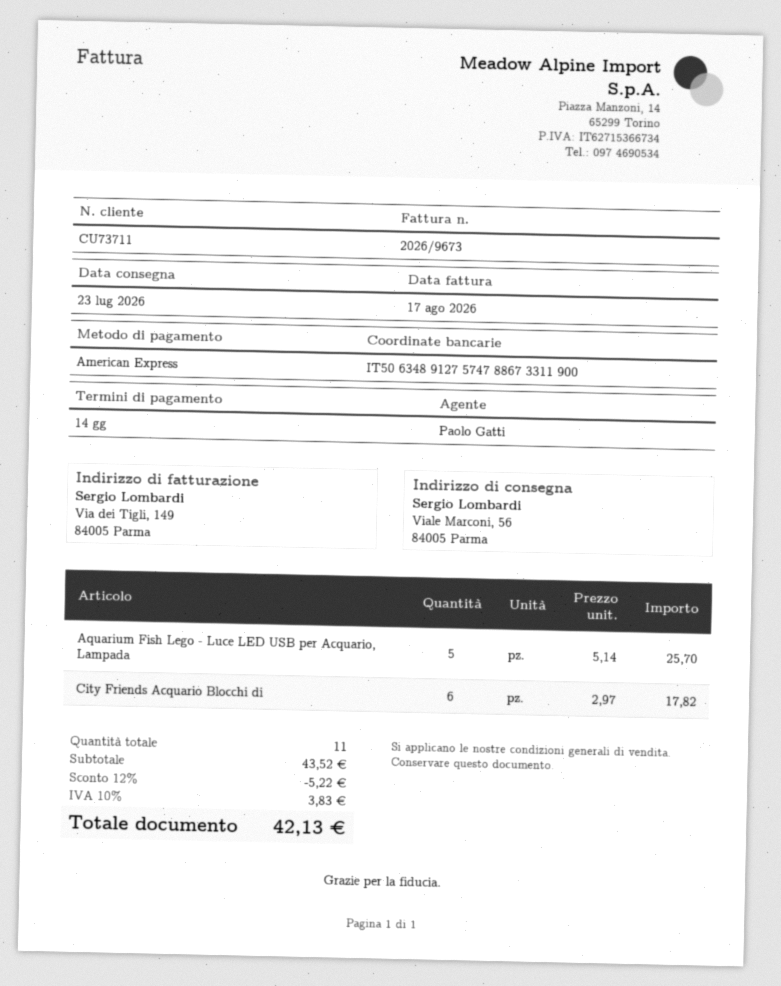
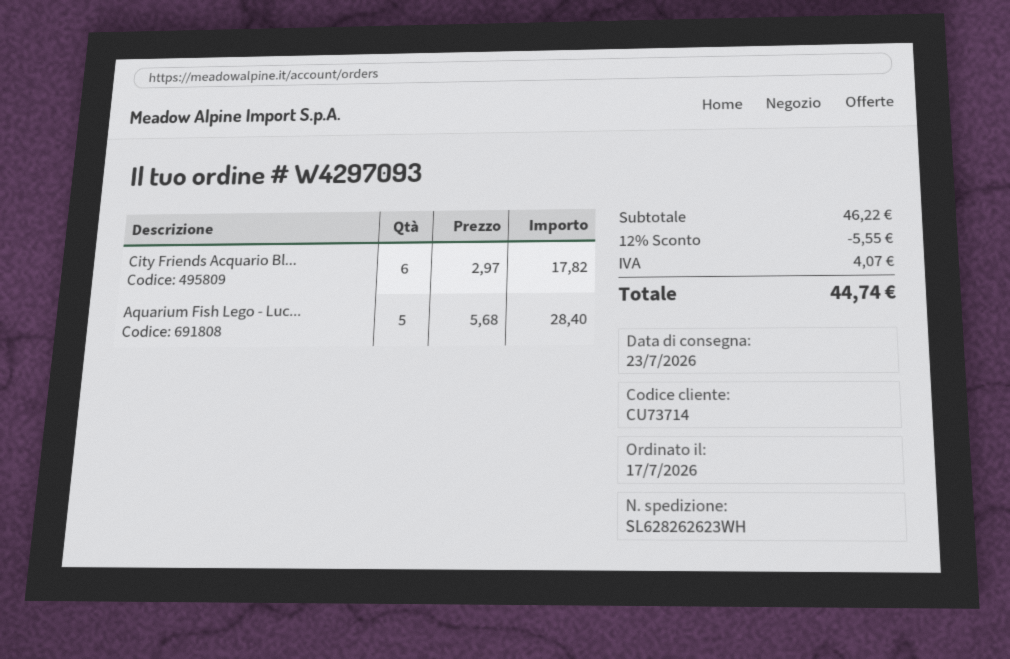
customer number: CU73711 -> CU73714
Aquarium Fish Lego - Luce LED USB per Acquario, Lampada: 5 x 5.14 = 25.70 -> 5 x 5.68 = 28.40
subtotal: 43.52 -> 46.22
discount: 12% = 5.22 -> 12% = 5.55
tax: 3.83 -> 4.07
total: 42.13 -> 44.74

